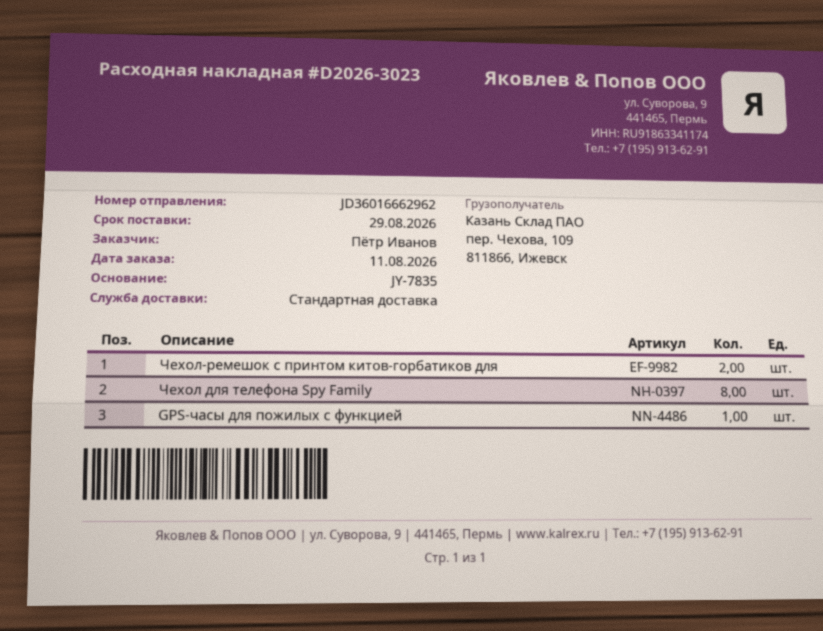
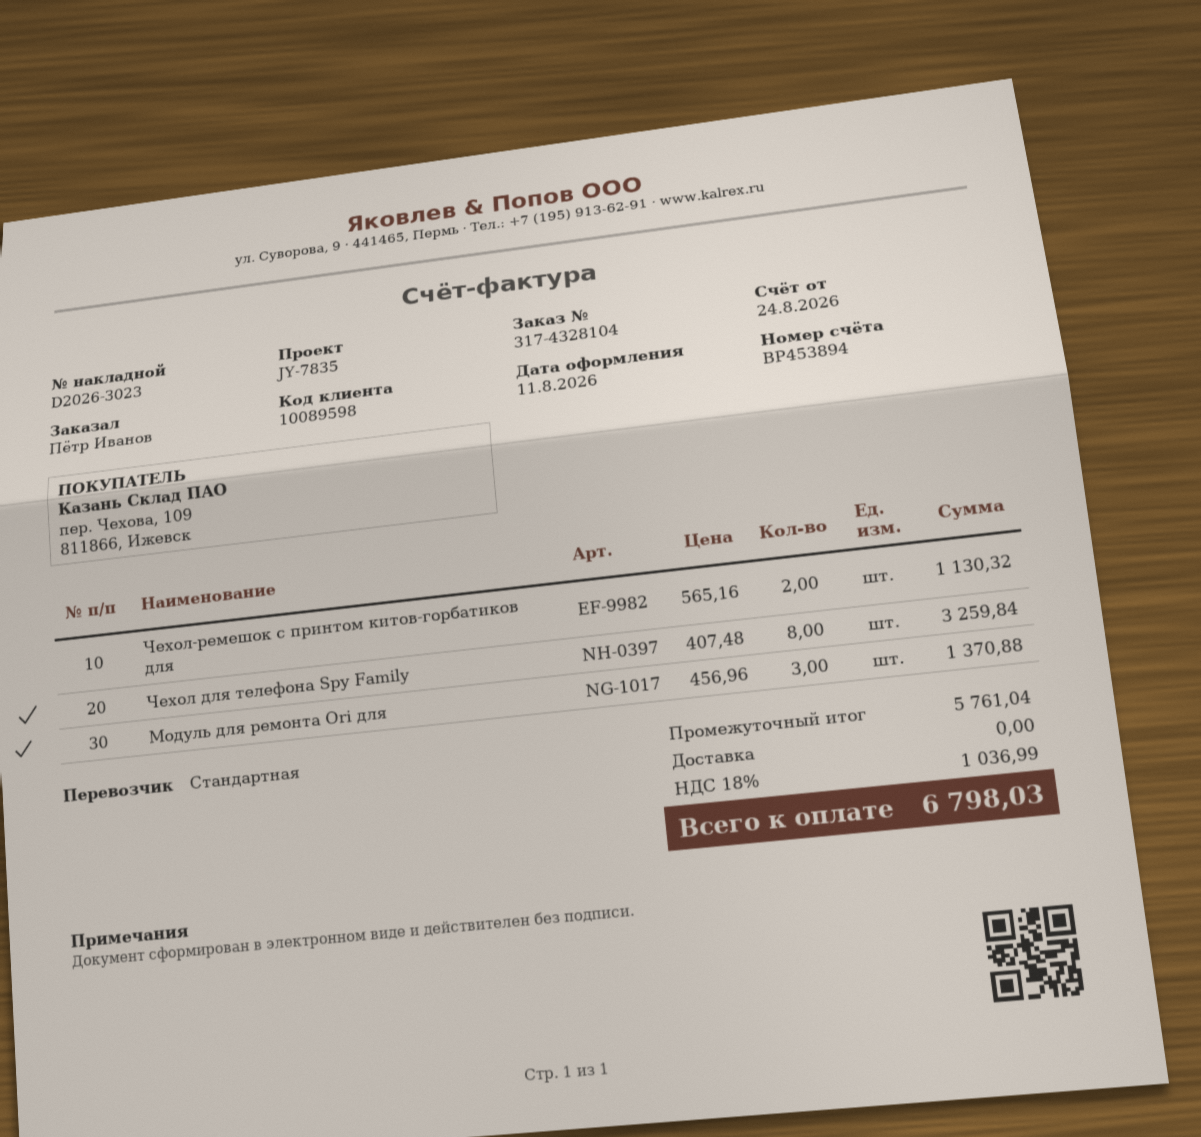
GPS-часы для пожилых с функцией: 1 -> none
Модуль для ремонта Ori для: none -> 3

